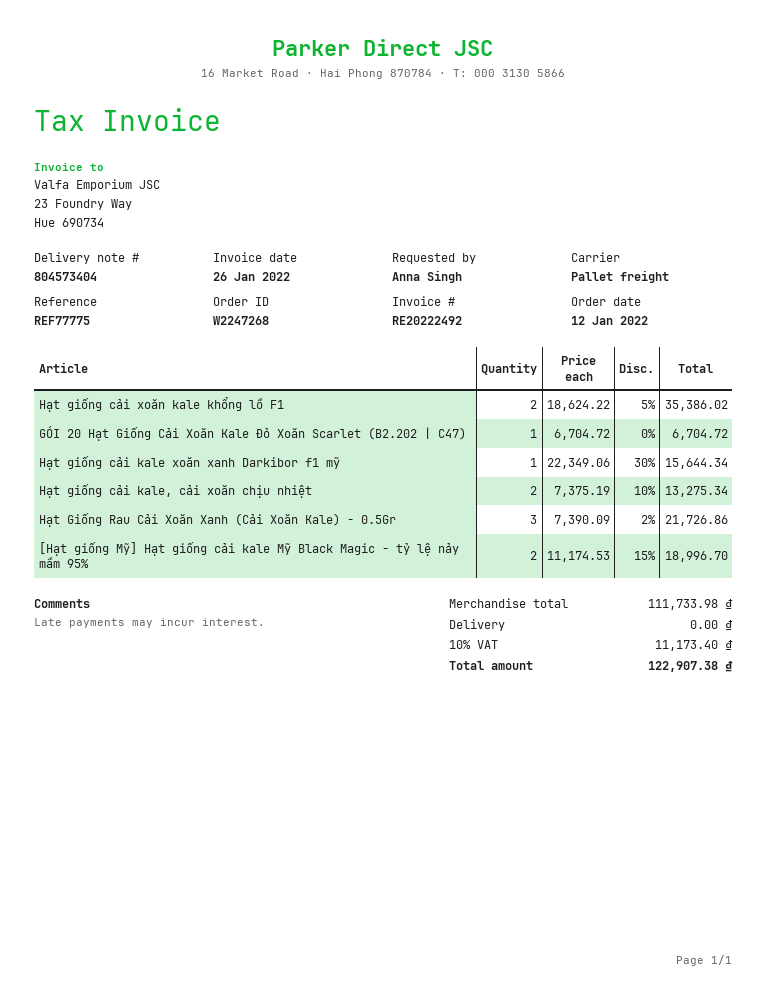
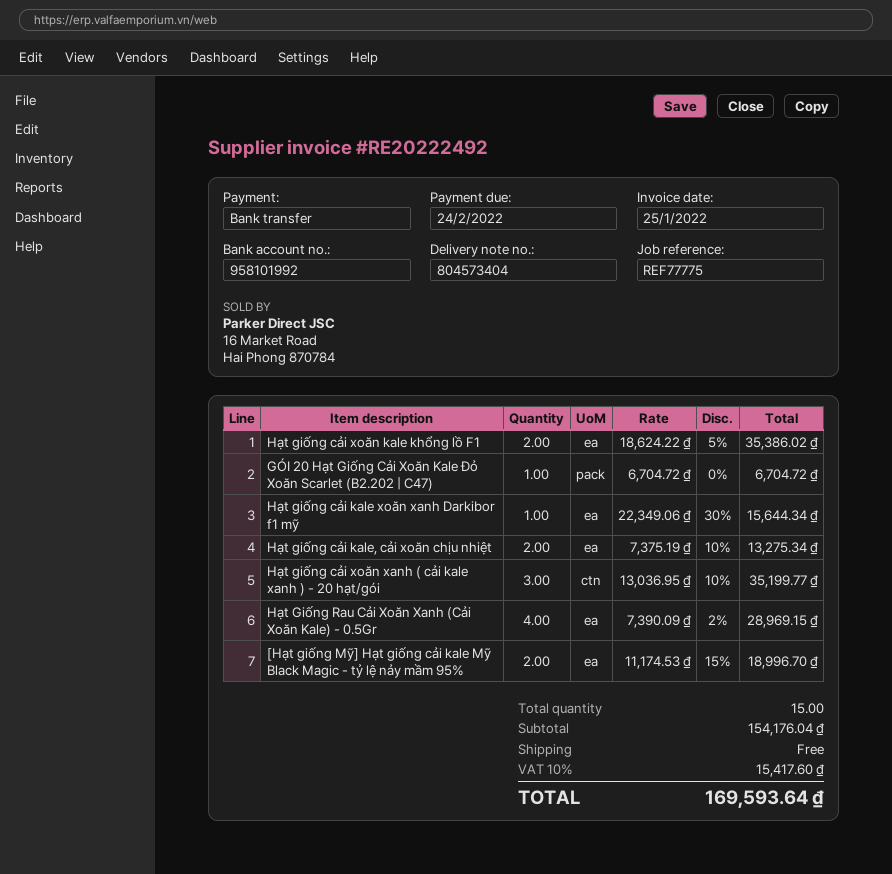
invoice date: 2022-01-26 -> 2022-01-25
Hạt Giống Rau Cải Xoăn Xanh (Cải Xoăn Kale) - 0.5Gr: 3 x 7390.09 - 2% = 21726.86 -> 4 x 7390.09 - 2% = 28969.15
Hạt giống cải xoăn xanh ( cải kale xanh ) - 20 hạt/gói: none -> 3 x 13036.95 - 10% = 35199.77
subtotal: 111733.98 -> 154176.04
tax: 10% = 11173.40 -> 10% = 15417.60
total: 122907.38 -> 169593.64

